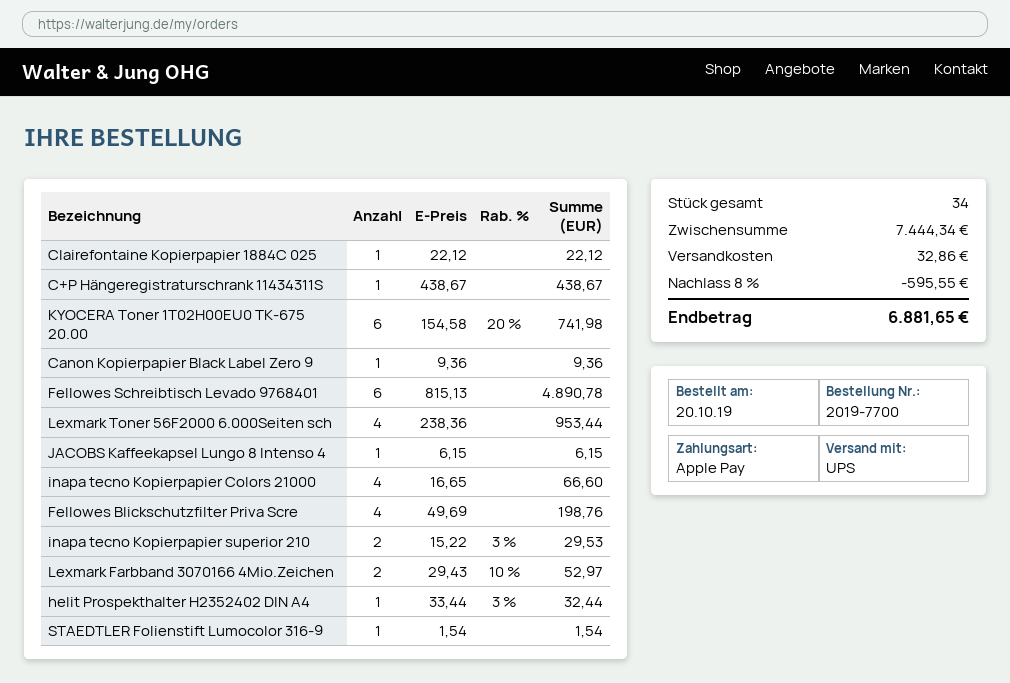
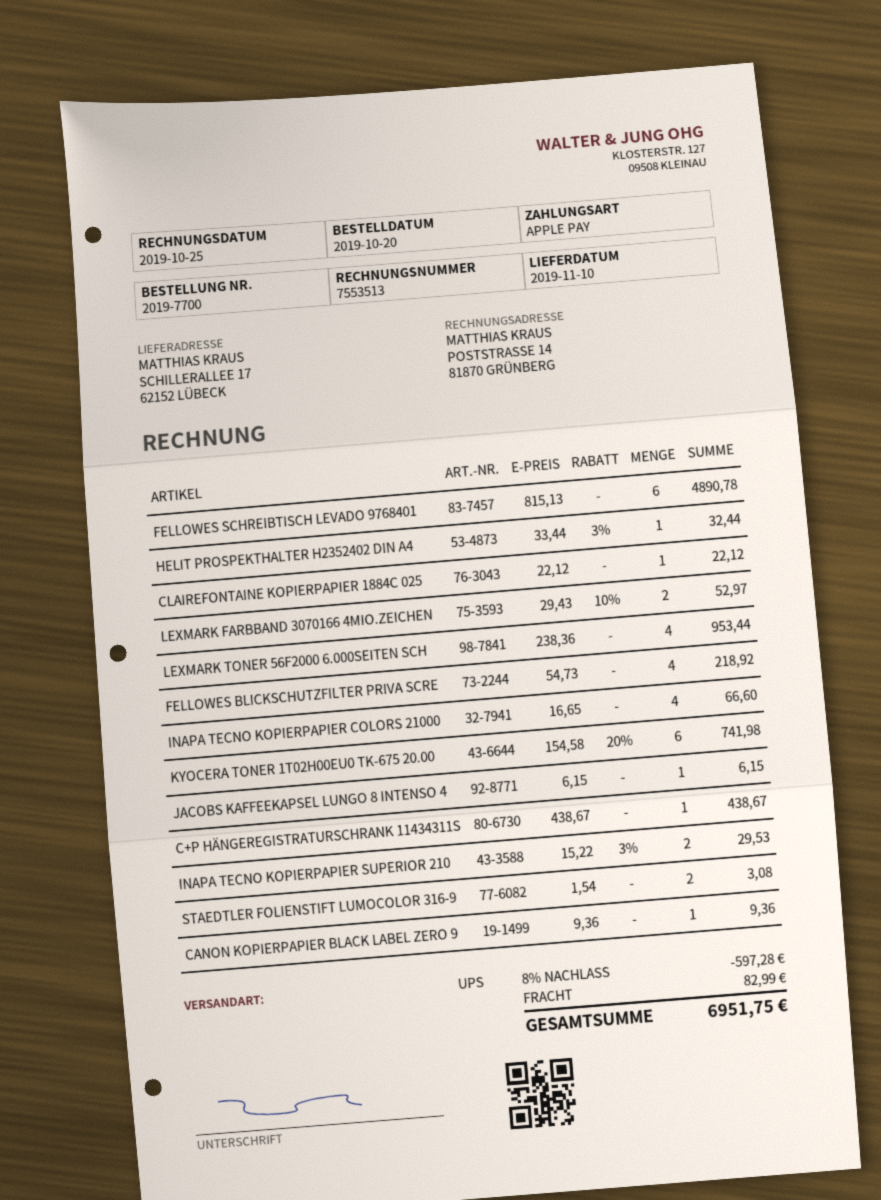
Fellowes Blickschutzfilter Priva Scre: 4 x 49.69 = 198.76 -> 4 x 54.73 = 218.92
STAEDTLER Folienstift Lumocolor 316-9: 1 x 1.54 = 1.54 -> 2 x 1.54 = 3.08
discount: 8% = 595.55 -> 8% = 597.28
shipping: 32.86 -> 82.99
total: 6881.65 -> 6951.75

